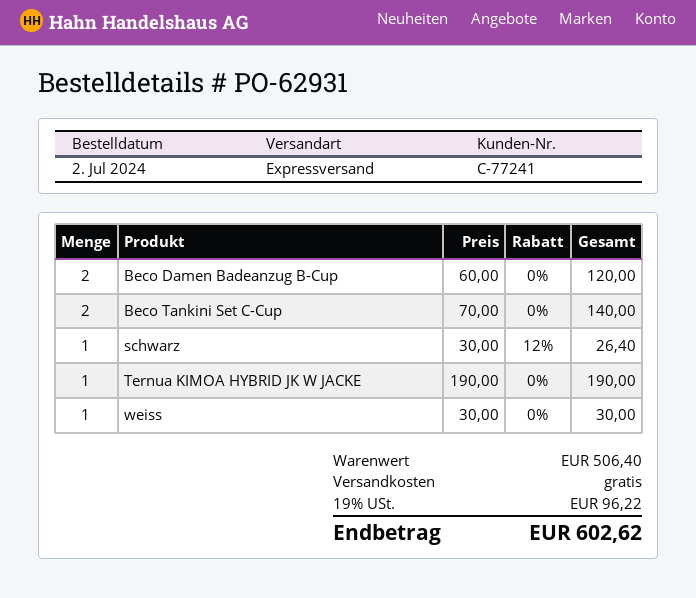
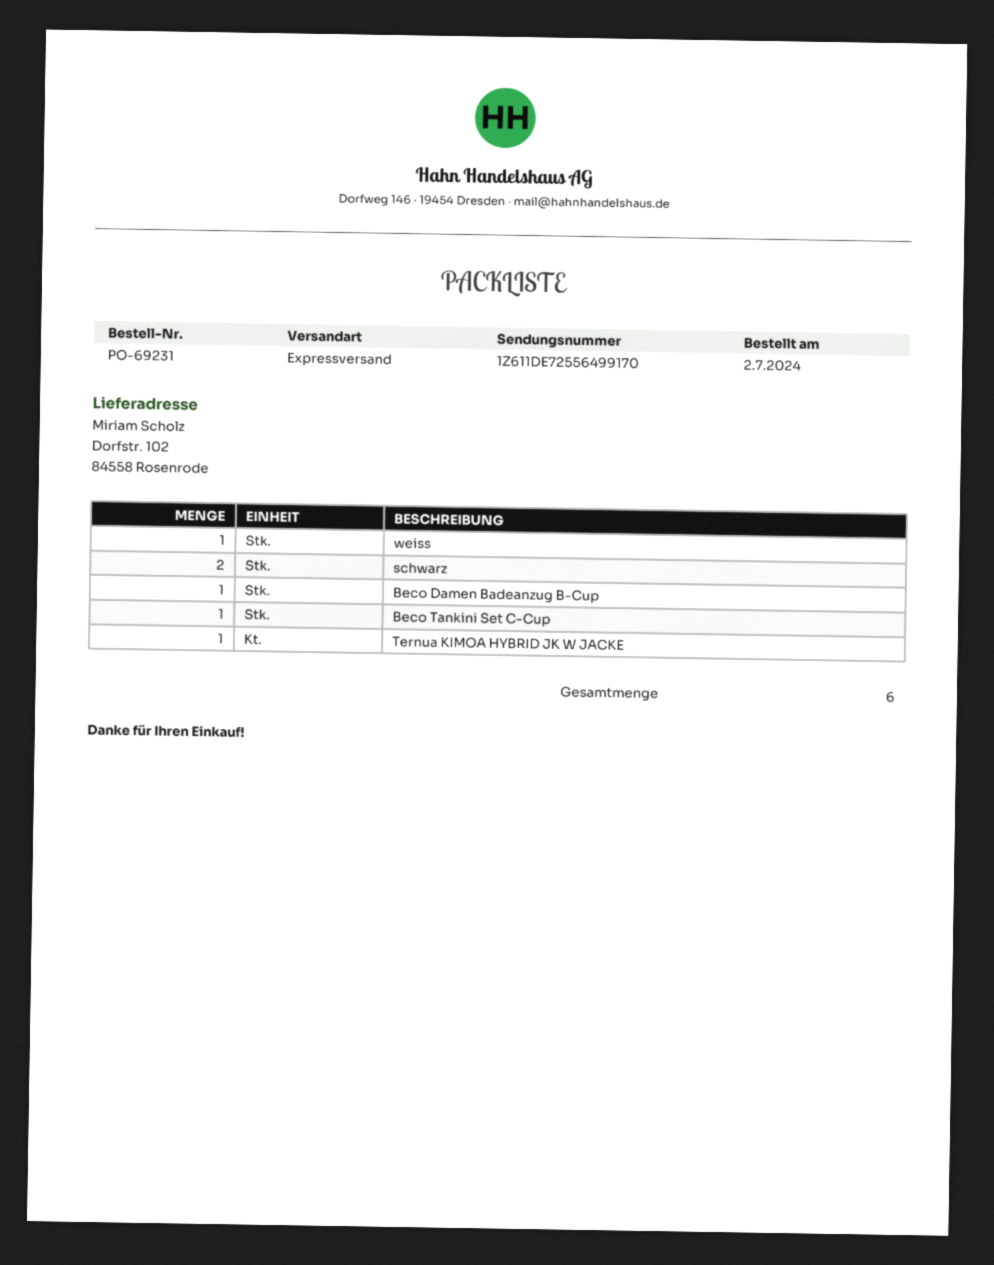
order number: PO-62931 -> PO-69231
Beco Damen Badeanzug B-Cup: 2 -> 1
Beco Tankini Set C-Cup: 2 -> 1
schwarz: 1 -> 2

